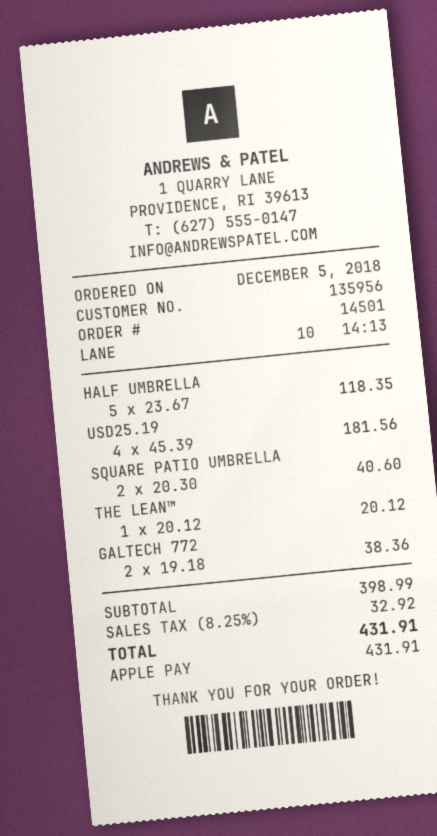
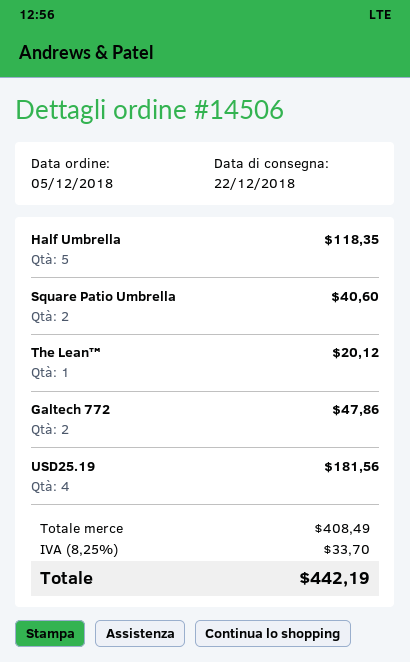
order number: 14501 -> 14506
GALTECH 772: 2 for 38.36 -> 2 for 47.86
subtotal: 398.99 -> 408.49
tax: 8.25% = 32.92 -> 8.25% = 33.70
total: 431.91 -> 442.19

